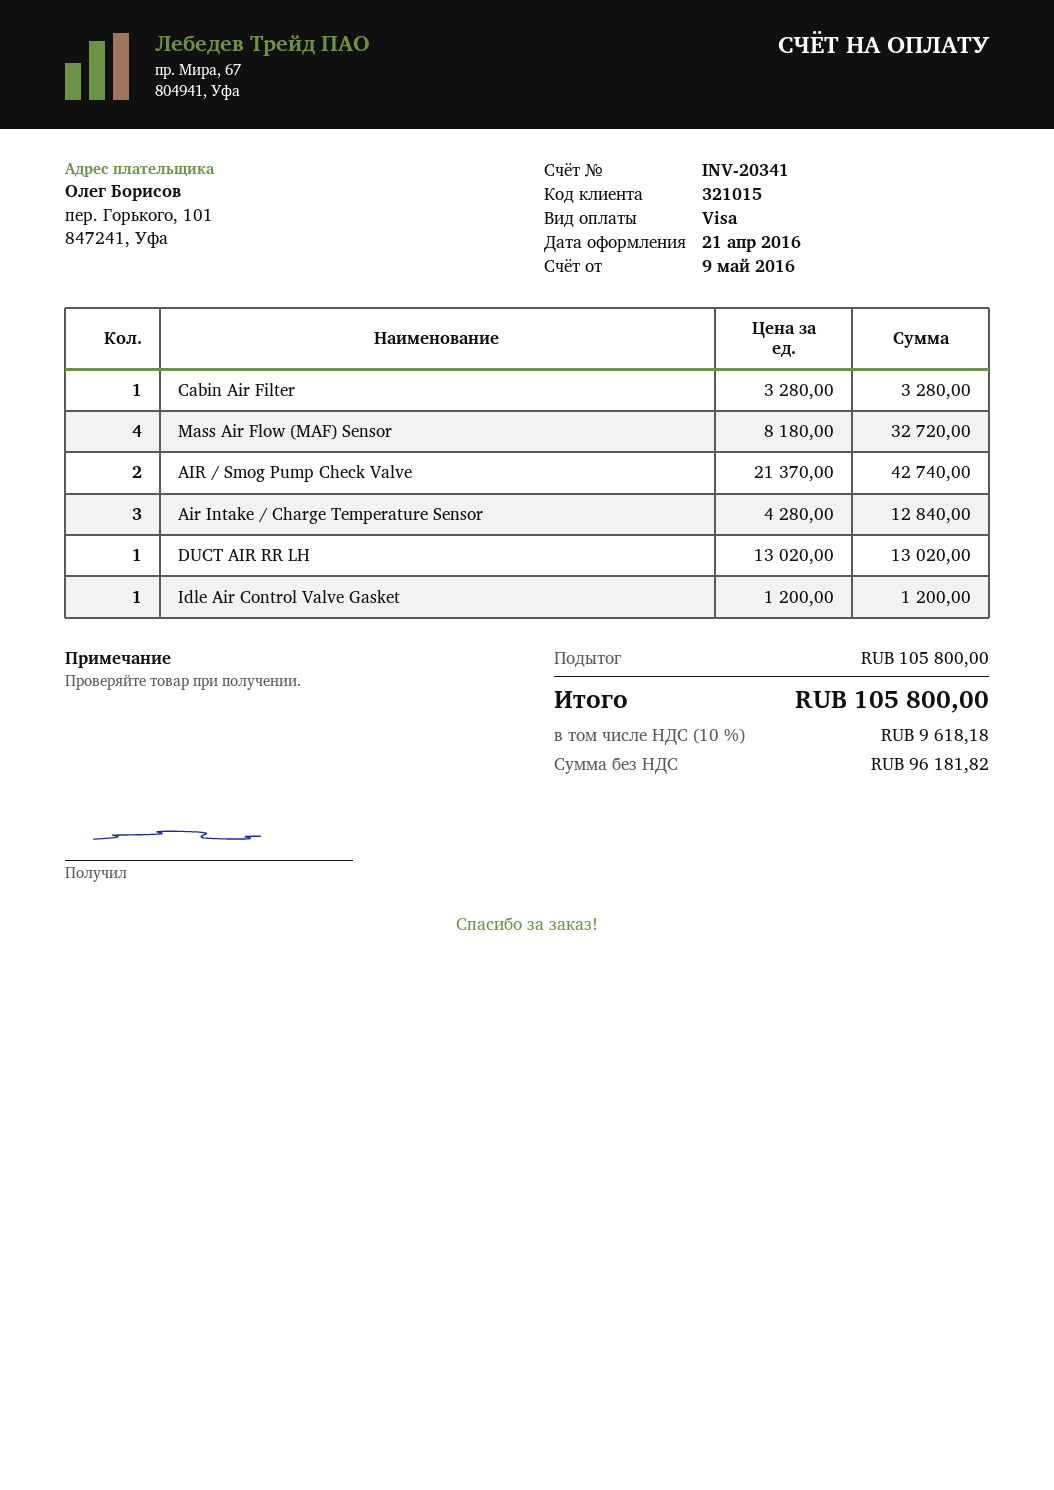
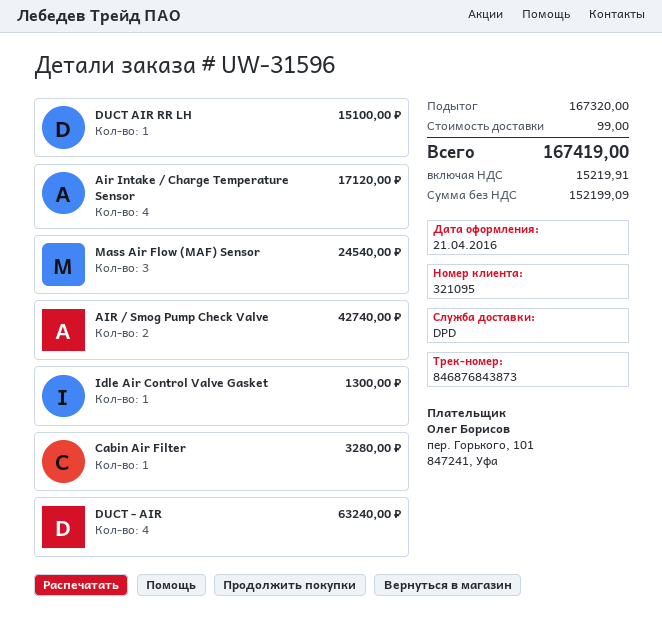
customer number: 321015 -> 321095
Mass Air Flow (MAF) Sensor: 4 for 32720.00 -> 3 for 24540.00
Air Intake / Charge Temperature Sensor: 3 for 12840.00 -> 4 for 17120.00
DUCT AIR RR LH: 1 for 13020.00 -> 1 for 15100.00
Idle Air Control Valve Gasket: 1 for 1200.00 -> 1 for 1300.00
DUCT - AIR: none -> 4 for 63240.00
subtotal: 105800.00 -> 167320.00
shipping: none -> 99.00
net: 96181.82 -> 152199.09
tax: 9618.18 -> 15219.91
total: 105800.00 -> 167419.00

